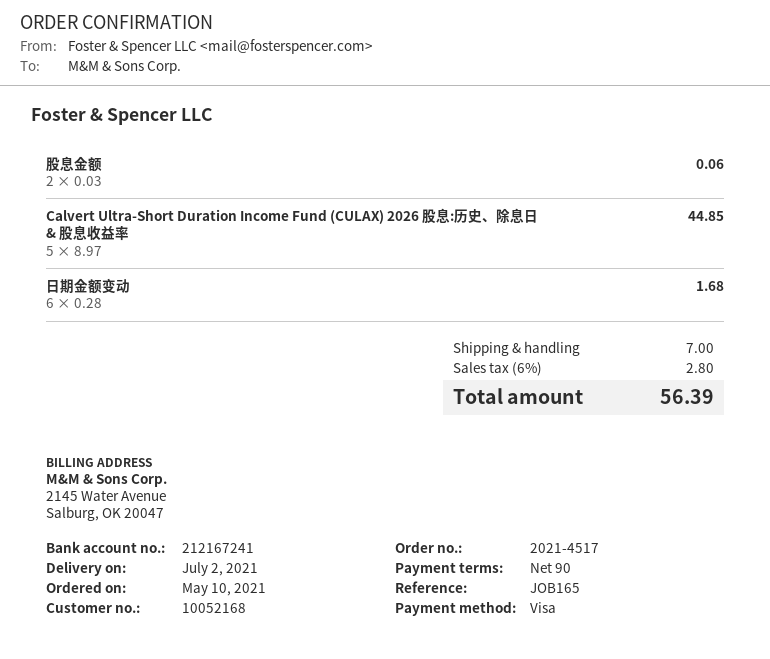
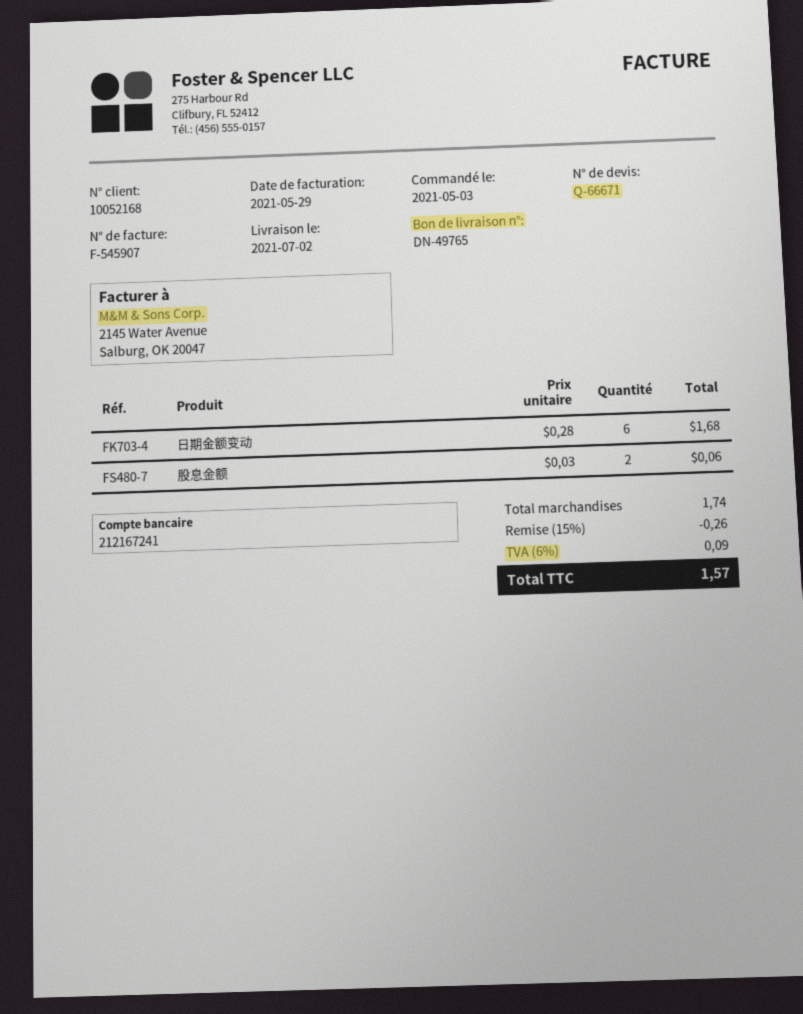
order date: 2021-05-10 -> 2021-05-03
Calvert Ultra-Short Duration Income Fund (CULAX) 2026 股息:历史、除息日 & 股息收益率: 5 x 8.97 = 44.85 -> none
discount: none -> 15% = 0.26
shipping: 7.00 -> none
tax: 6% = 2.80 -> 6% = 0.09
total: 56.39 -> 1.57

